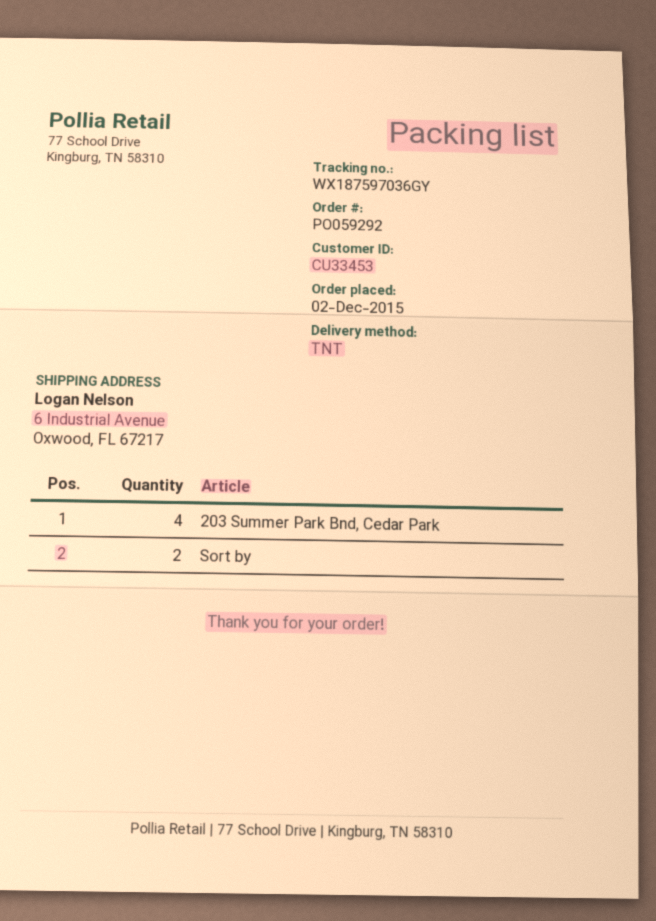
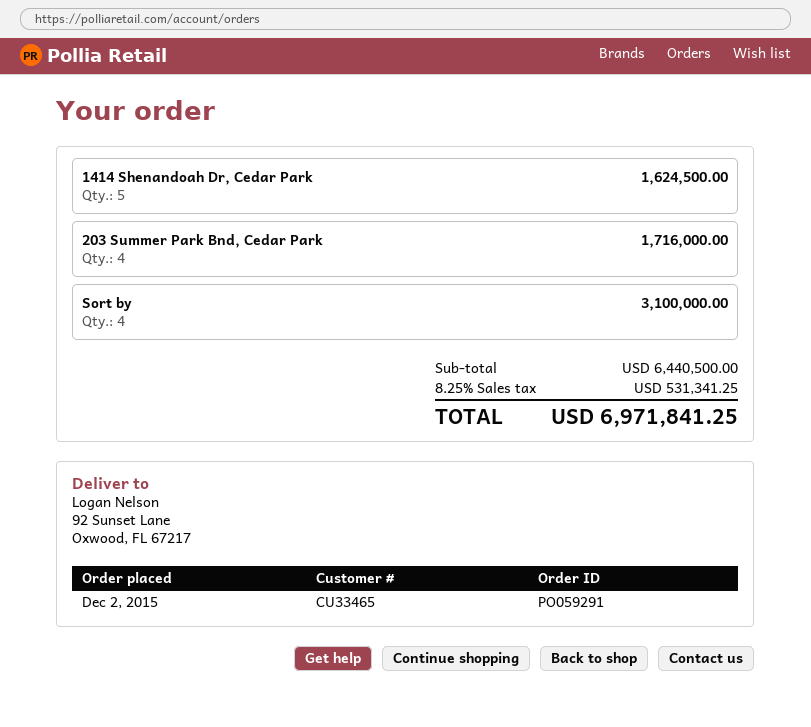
order number: PO059292 -> PO059291
customer number: CU33453 -> CU33465
ship to: 6 Industrial Avenue, Oxwood, FL 67217 -> 92 Sunset Lane, Oxwood, FL 67217
Sort by: 2 -> 4
1414 Shenandoah Dr, Cedar Park: none -> 5

